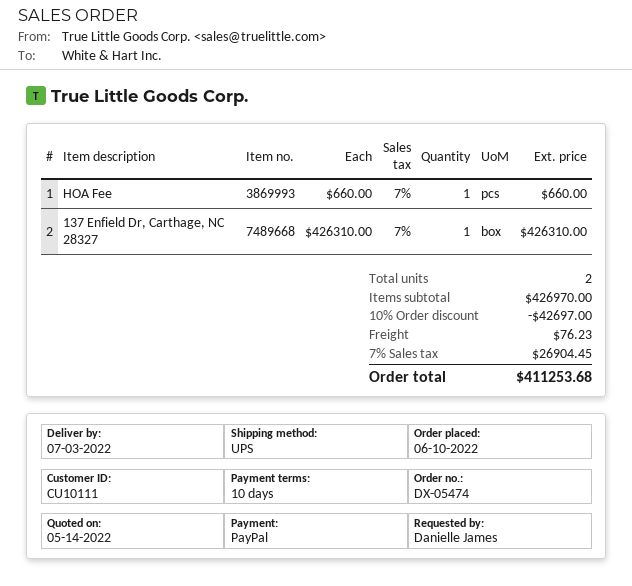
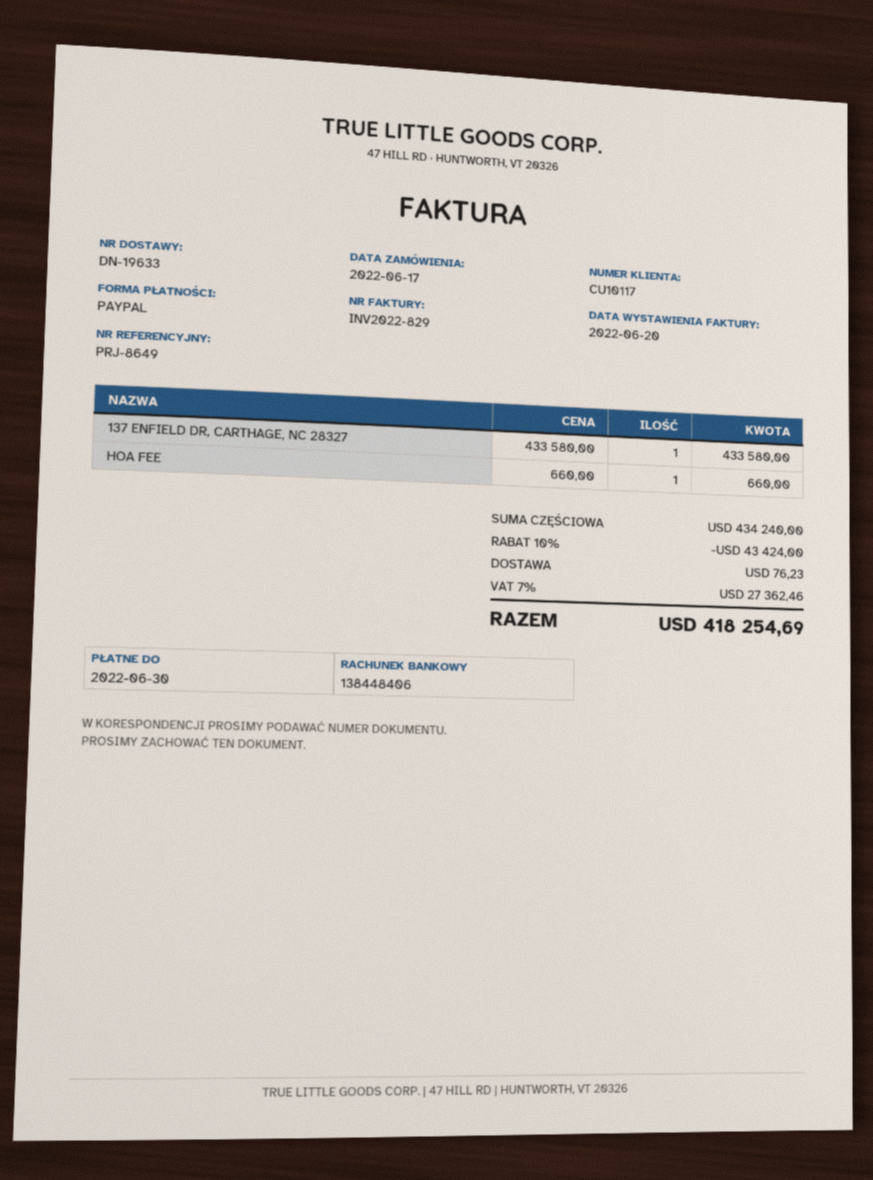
order date: 2022-06-10 -> 2022-06-17
customer number: CU10111 -> CU10117
137 Enfield Dr, Carthage, NC 28327: 1 x 426310.00 = 426310.00 -> 1 x 433580.00 = 433580.00
subtotal: 426970.00 -> 434240.00
discount: 10% = 42697.00 -> 10% = 43424.00
tax: 7% = 26904.45 -> 7% = 27362.46
total: 411253.68 -> 418254.69

